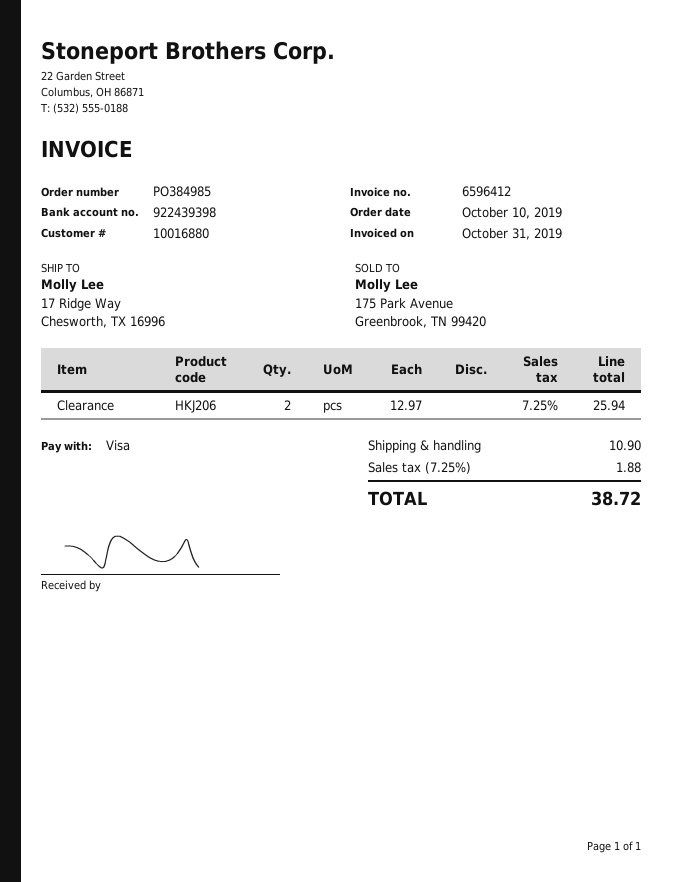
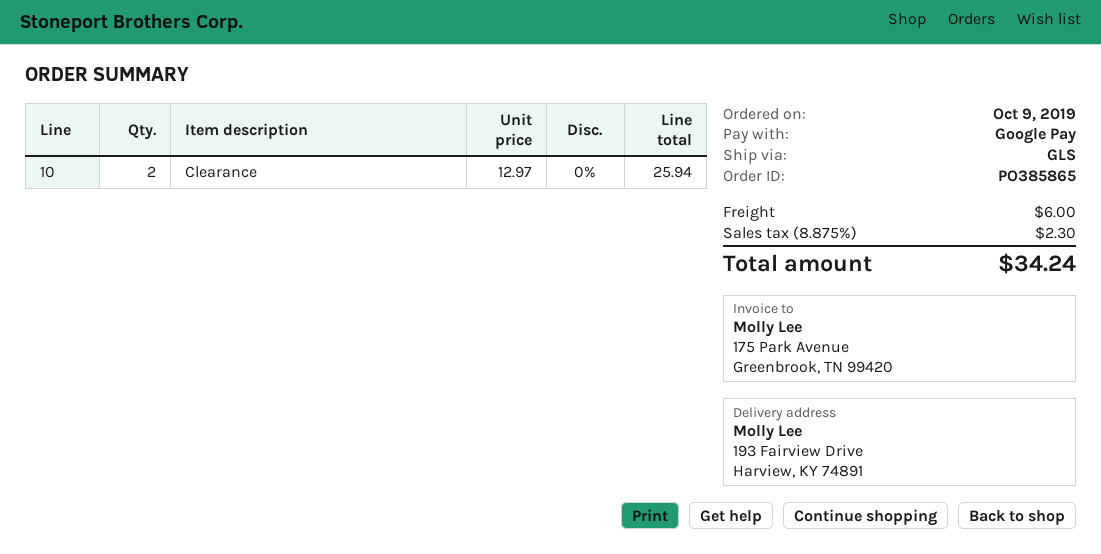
order number: PO384985 -> PO385865
order date: 2019-10-10 -> 2019-10-09
payment method: Visa -> Google Pay
ship to: 17 Ridge Way, Chesworth, TX 16996 -> 193 Fairview Drive, Harview, KY 74891
shipping: 10.90 -> 6.00
tax: 7.25% = 1.88 -> 8.875% = 2.30
total: 38.72 -> 34.24

